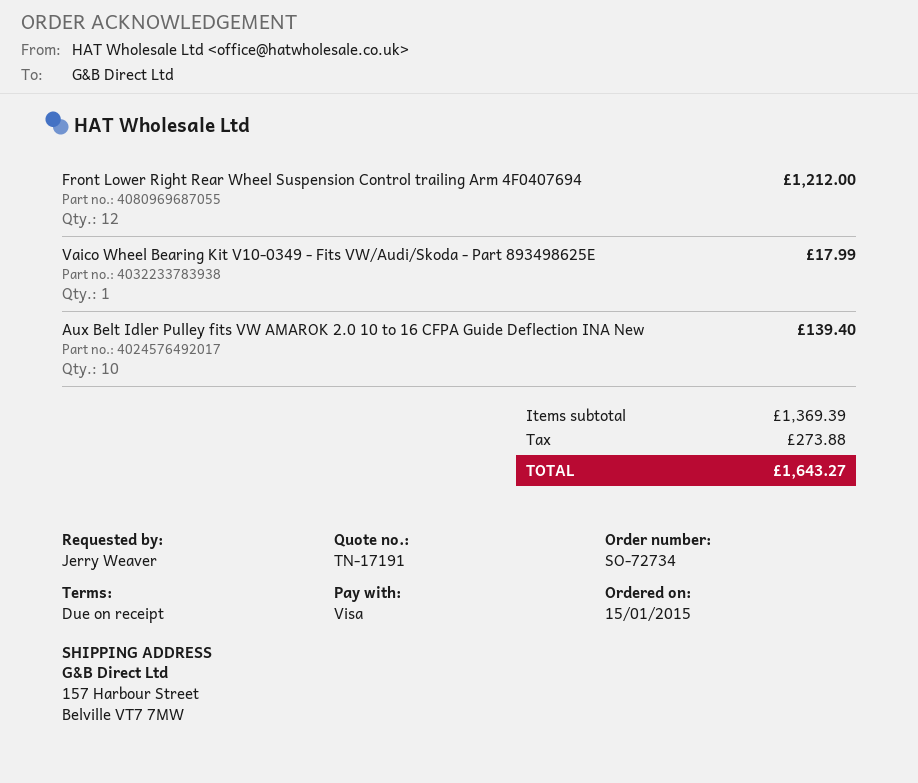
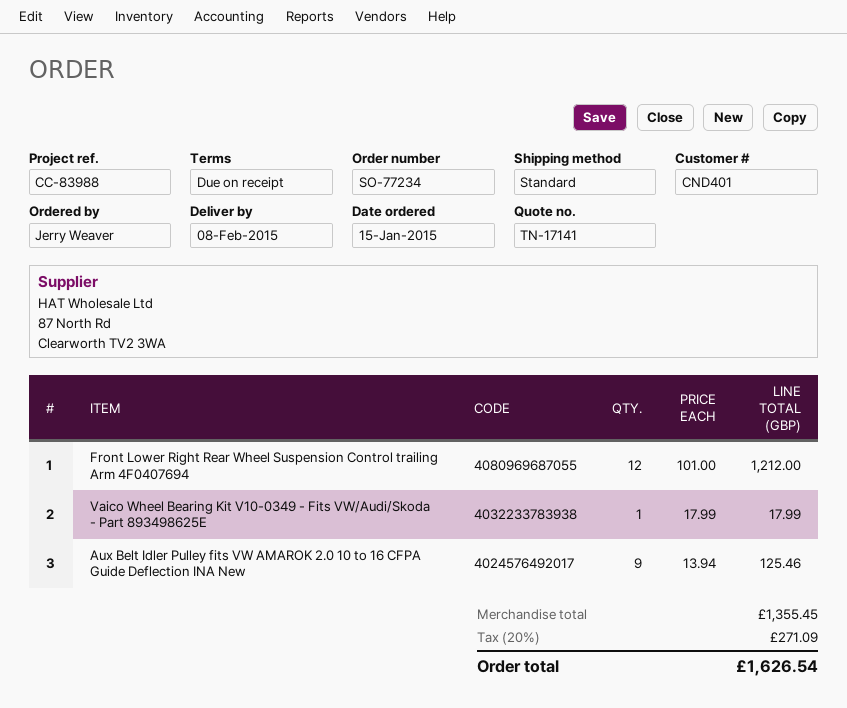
quote number: TN-17191 -> TN-17141
order number: SO-72734 -> SO-77234
Aux Belt Idler Pulley fits VW AMAROK 2.0 10 to 16 CFPA Guide Deflection INA New: 10 for 139.40 -> 9 for 125.46
subtotal: 1369.39 -> 1355.45
tax: 273.88 -> 271.09
total: 1643.27 -> 1626.54

